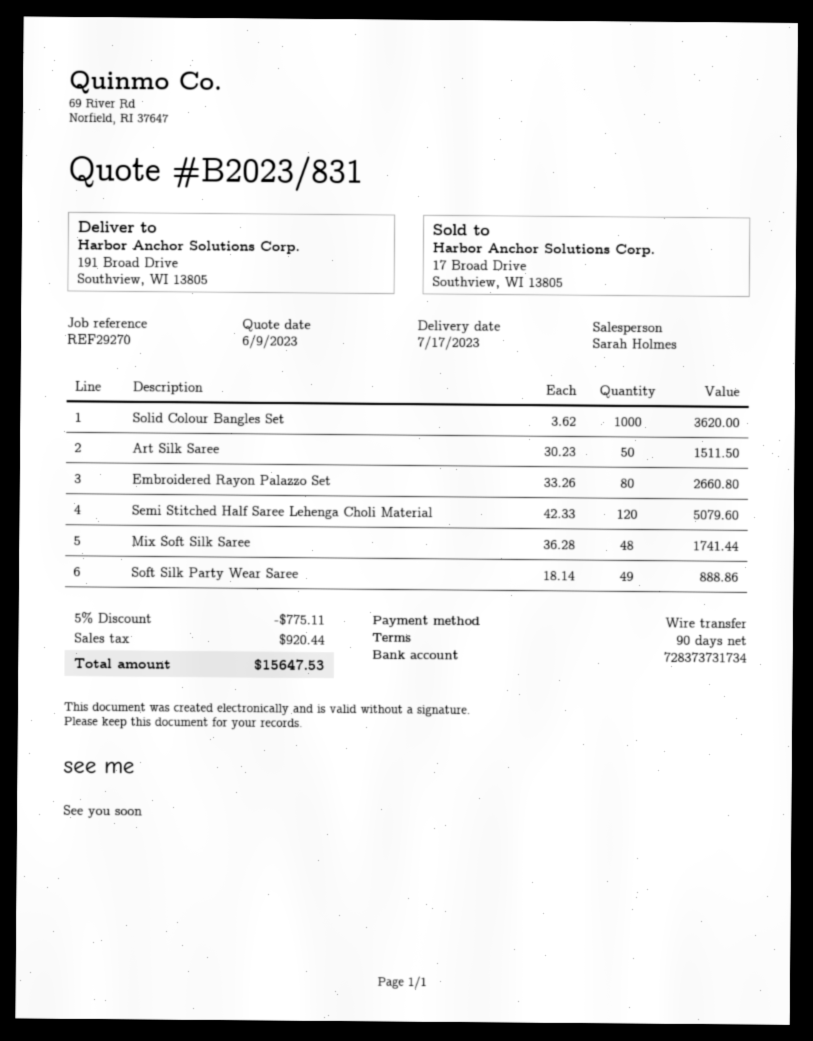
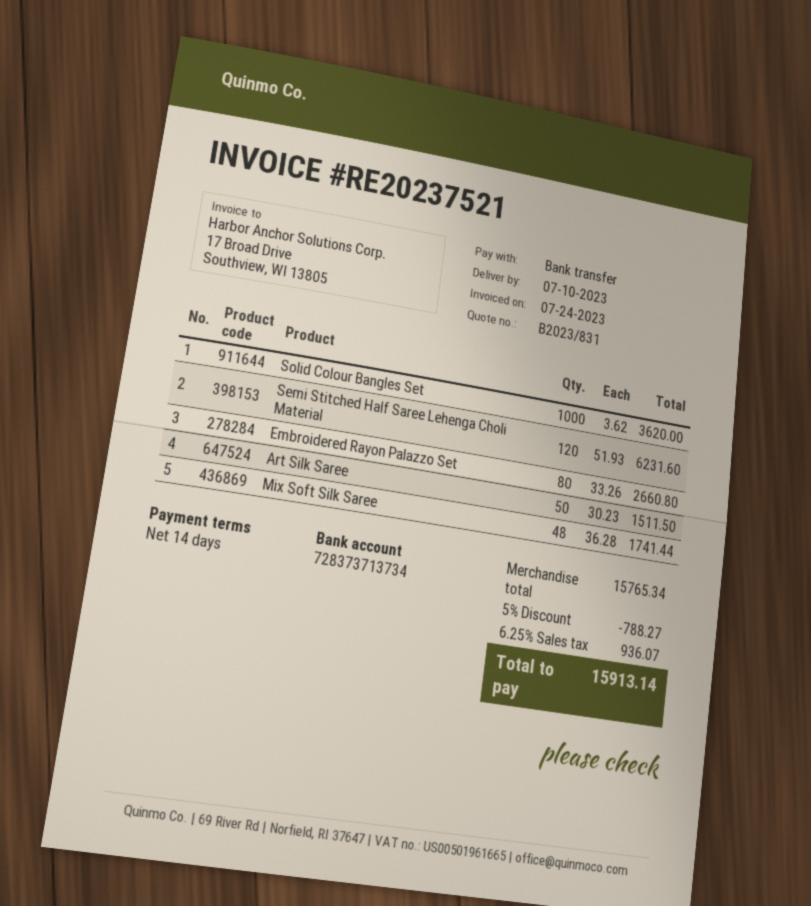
delivery date: 2023-07-17 -> 2023-07-10
payment terms: 90 days -> 14 days
bank account: 728373731734 -> 728373713734
Semi Stitched Half Saree Lehenga Choli Material: 120 x 42.33 = 5079.60 -> 120 x 51.93 = 6231.60
Soft Silk Party Wear Saree: 49 x 18.14 = 888.86 -> none
discount: 5% = 775.11 -> 5% = 788.27
tax: 920.44 -> 936.07
total: 15647.53 -> 15913.14

